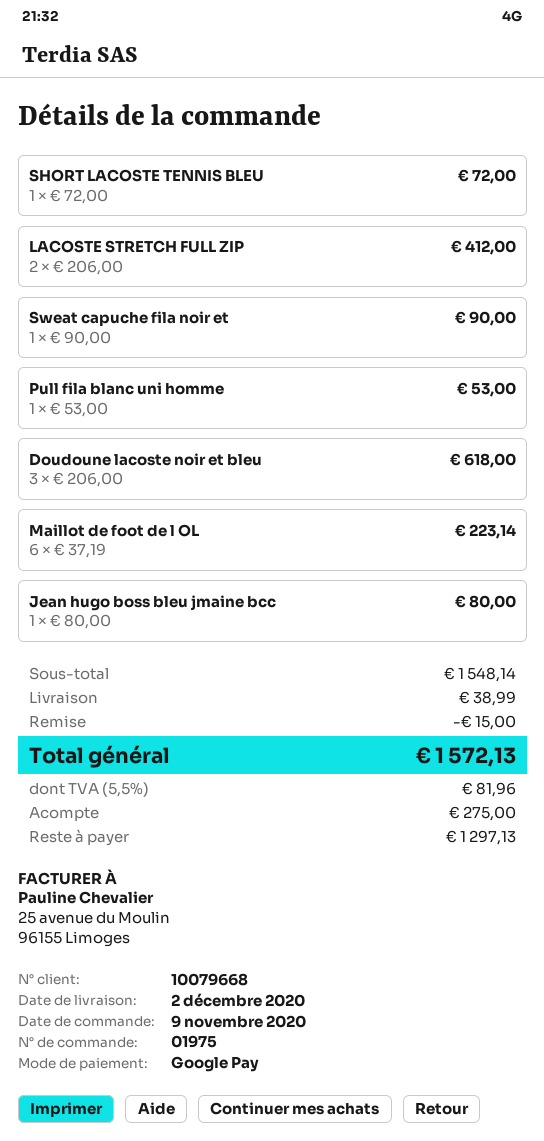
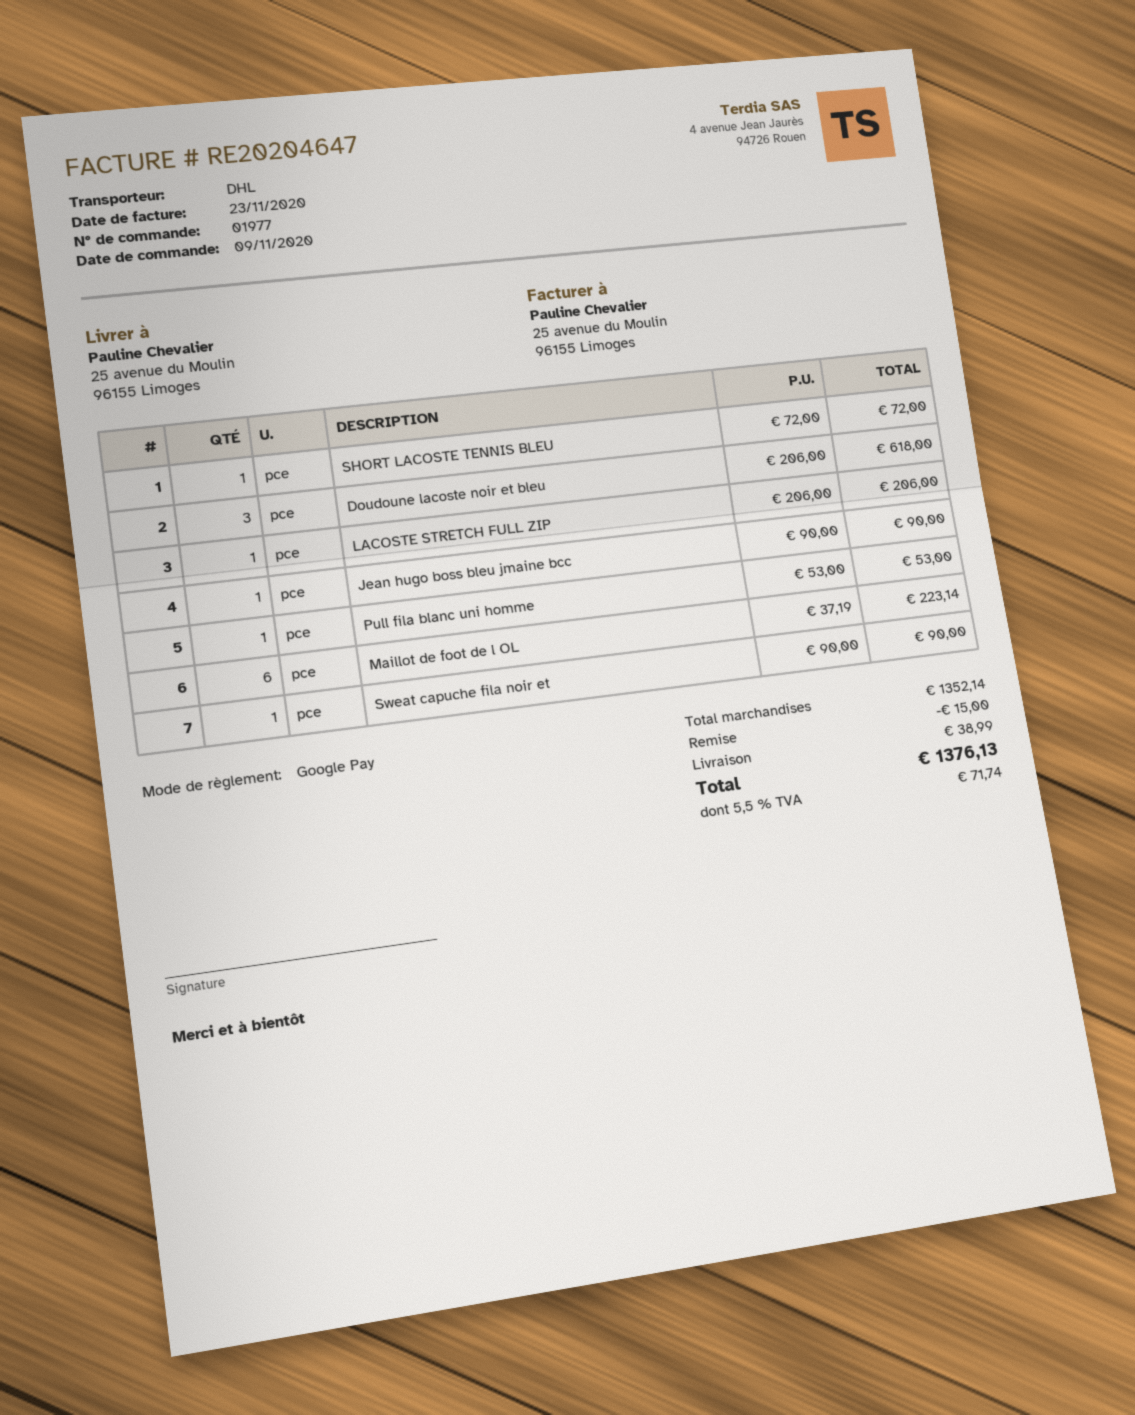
order number: 01975 -> 01977
LACOSTE STRETCH FULL ZIP: 2 x 206.00 = 412.00 -> 1 x 206.00 = 206.00
Jean hugo boss bleu jmaine bcc: 1 x 80.00 = 80.00 -> 1 x 90.00 = 90.00
subtotal: 1548.14 -> 1352.14
tax: 5.5% = 81.96 -> 5.5% = 71.74
total: 1572.13 -> 1376.13

